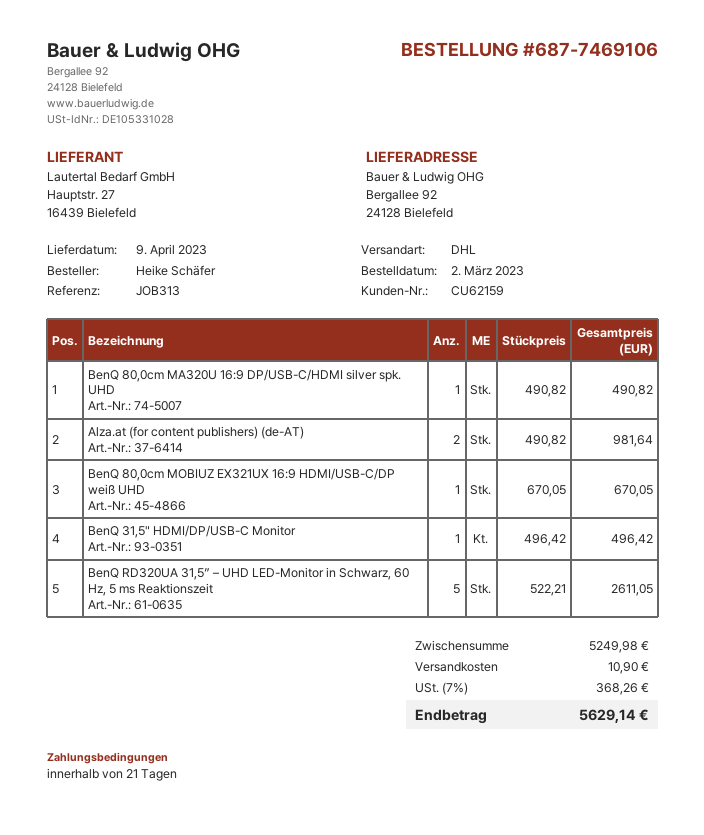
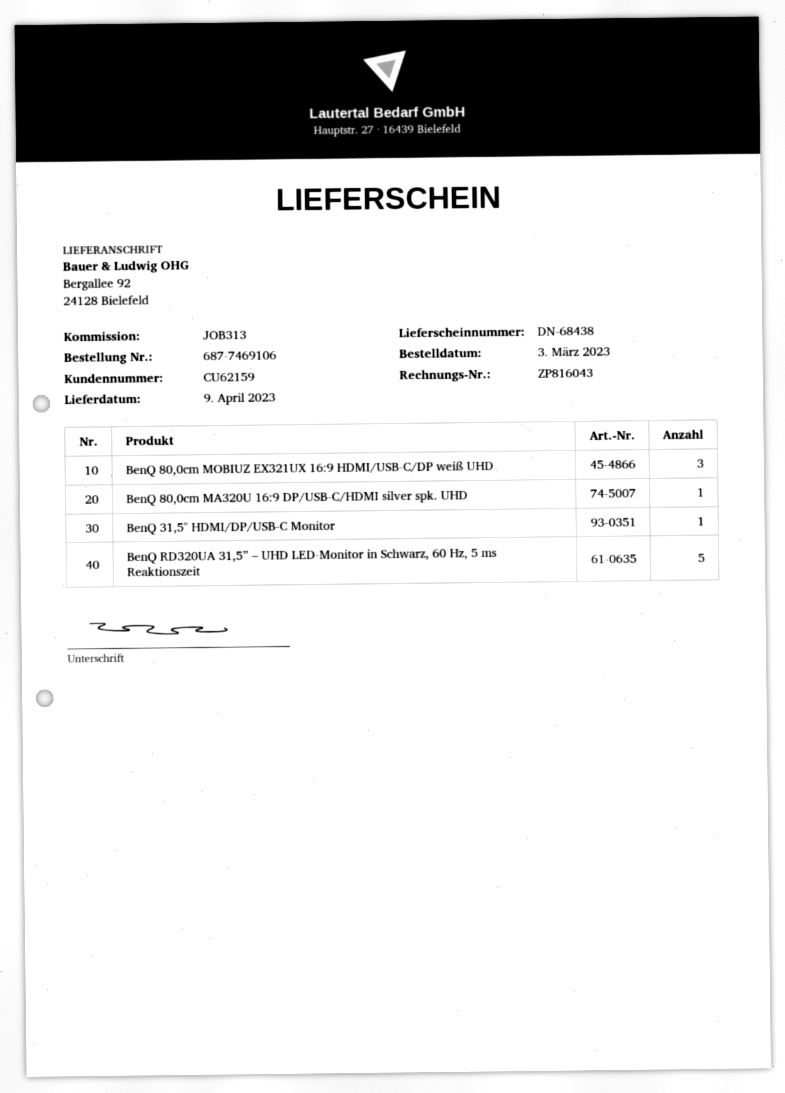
order date: 2023-03-02 -> 2023-03-03
Alza.at (for content publishers) (de-AT): 2 -> none
BenQ 80,0cm MOBIUZ EX321UX 16:9 HDMI/USB-C/DP weiß UHD: 1 -> 3

